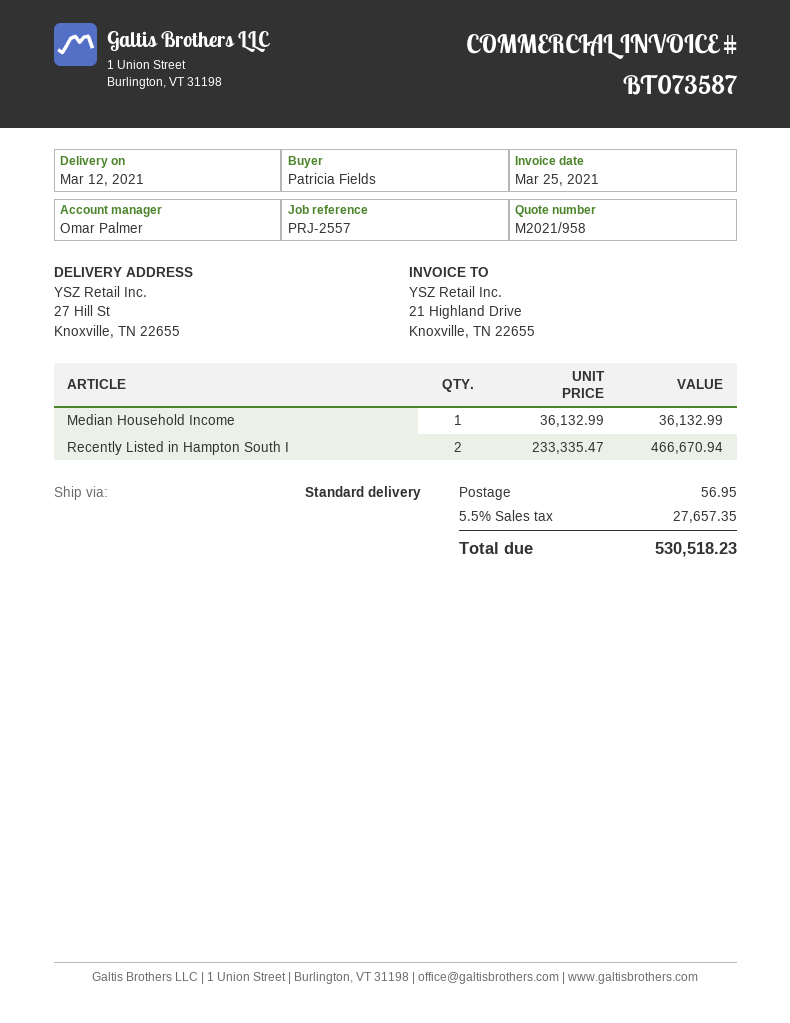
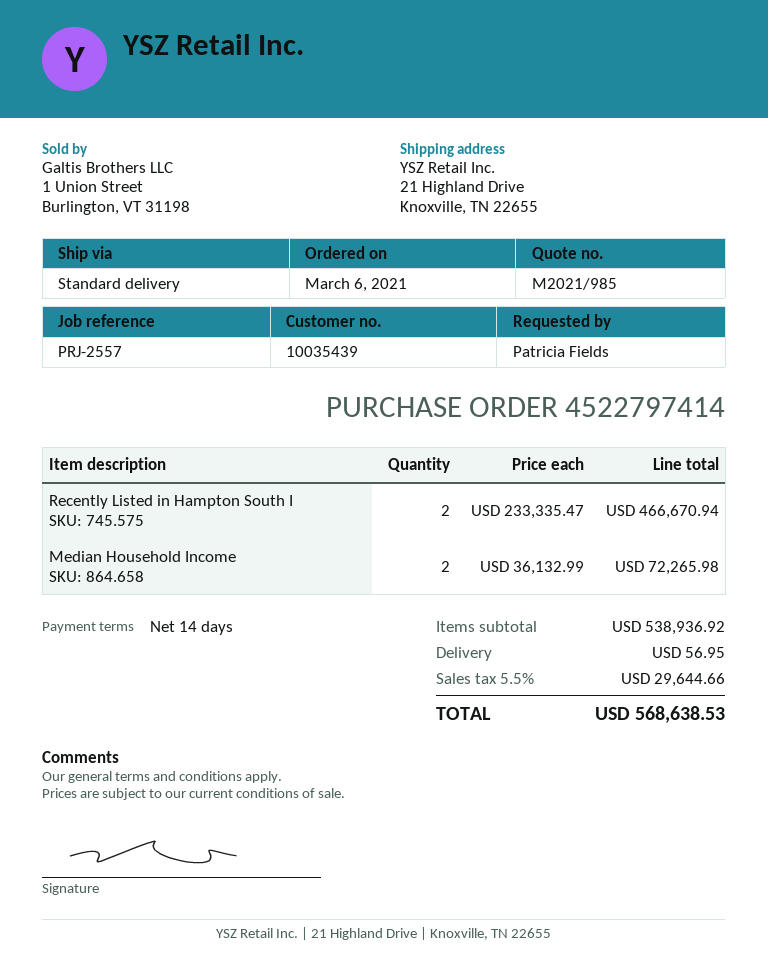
quote number: M2021/958 -> M2021/985
ship to: 27 Hill St, Knoxville, TN 22655 -> 21 Highland Drive, Knoxville, TN 22655
Median Household Income: 1 x 36132.99 = 36132.99 -> 2 x 36132.99 = 72265.98
tax: 5.5% = 27657.35 -> 5.5% = 29644.66
total: 530518.23 -> 568638.53

